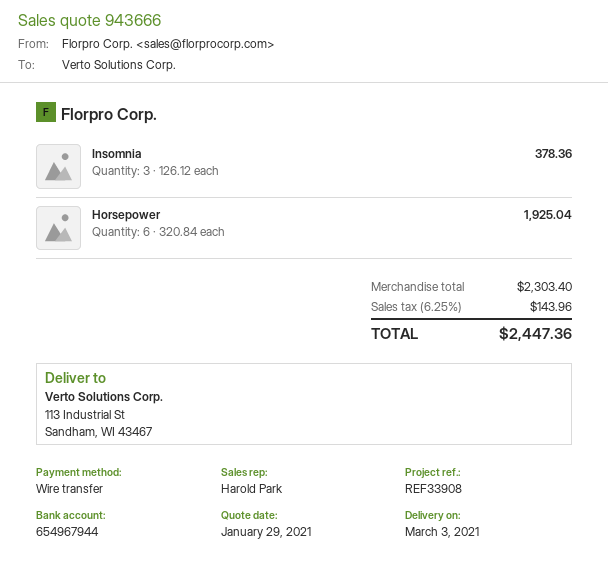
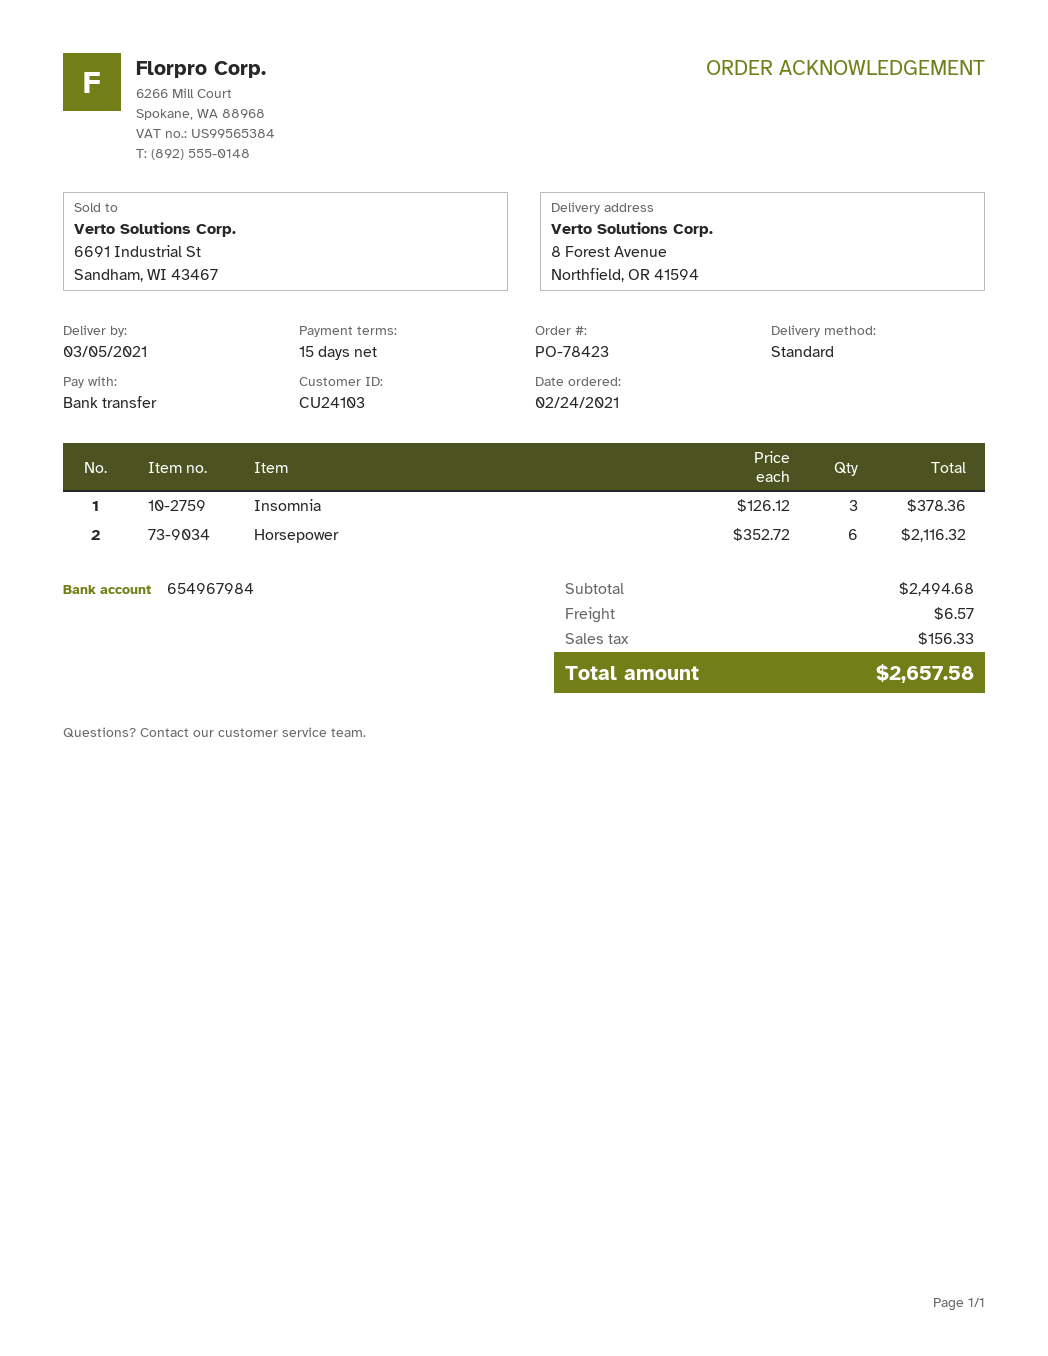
delivery date: 2021-03-03 -> 2021-03-05
bank account: 654967944 -> 654967984
ship to: 113 Industrial St, Sandham, WI 43467 -> 8 Forest Avenue, Northfield, OR 41594
Horsepower: 6 x 320.84 = 1925.04 -> 6 x 352.72 = 2116.32
subtotal: 2303.40 -> 2494.68
shipping: none -> 6.57
tax: 143.96 -> 156.33
total: 2447.36 -> 2657.58

